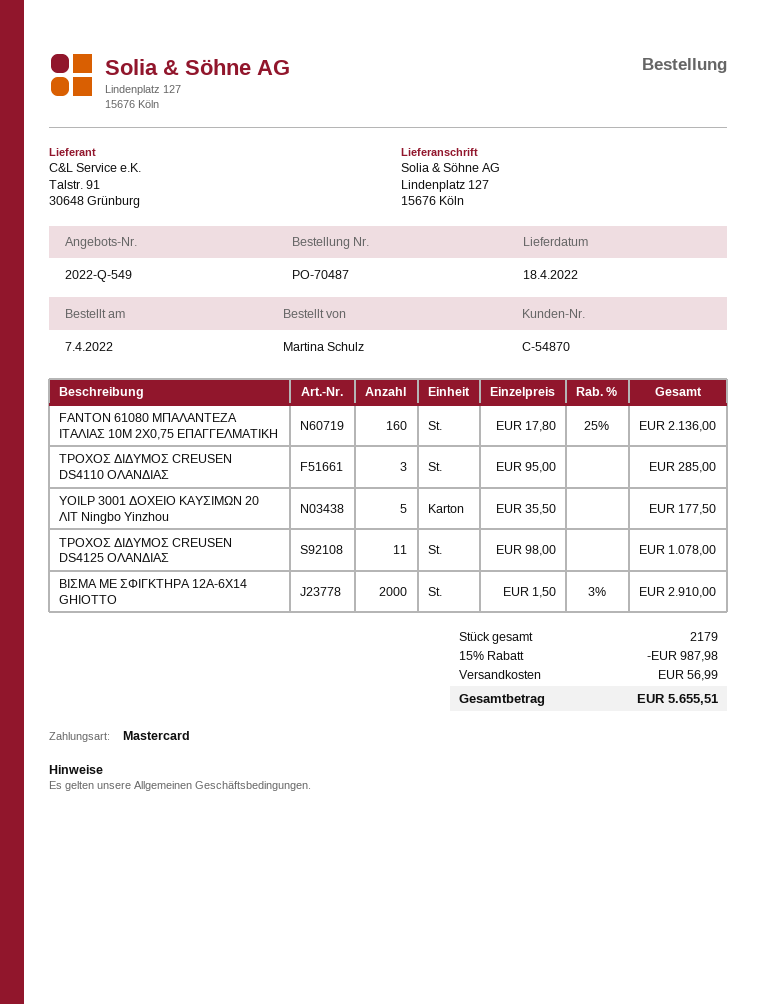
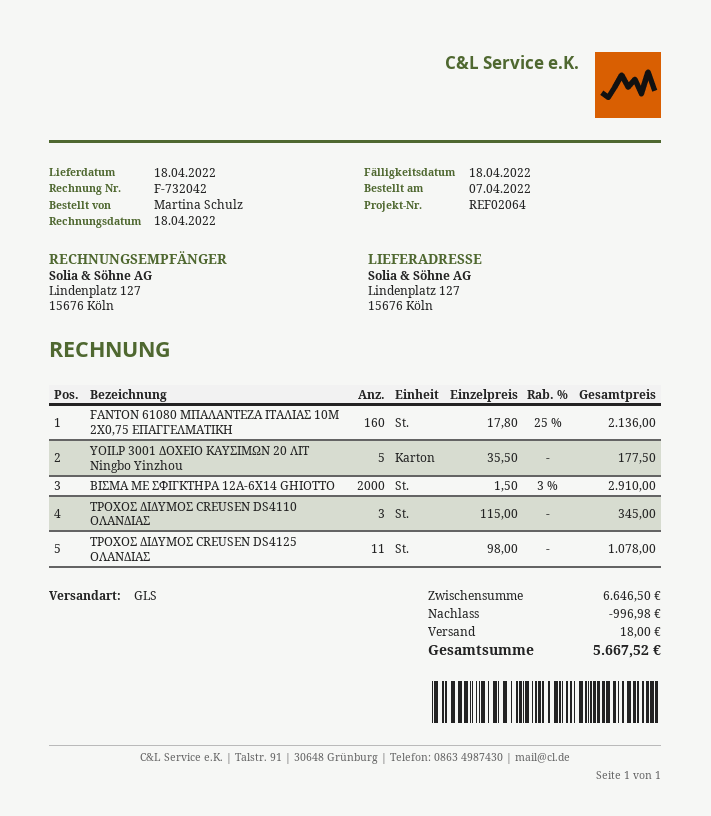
ΤΡΟΧΟΣ ΔΙΔΥΜΟΣ CREUSEN DS4110 ΟΛΑΝΔΙΑΣ: 3 x 95.00 = 285.00 -> 3 x 115.00 = 345.00
discount: 987.98 -> 996.98
shipping: 56.99 -> 18.00
total: 5655.51 -> 5667.52

